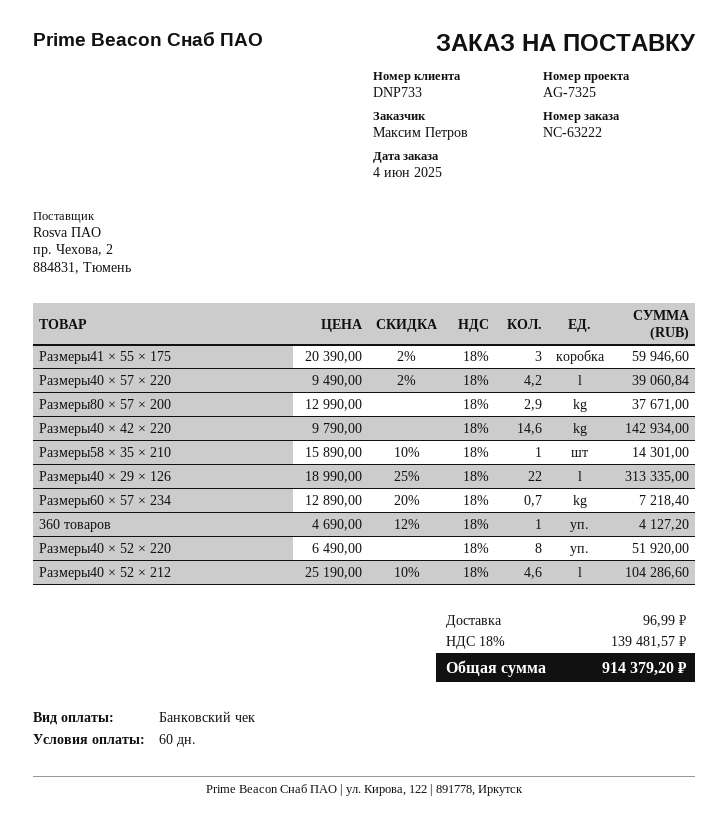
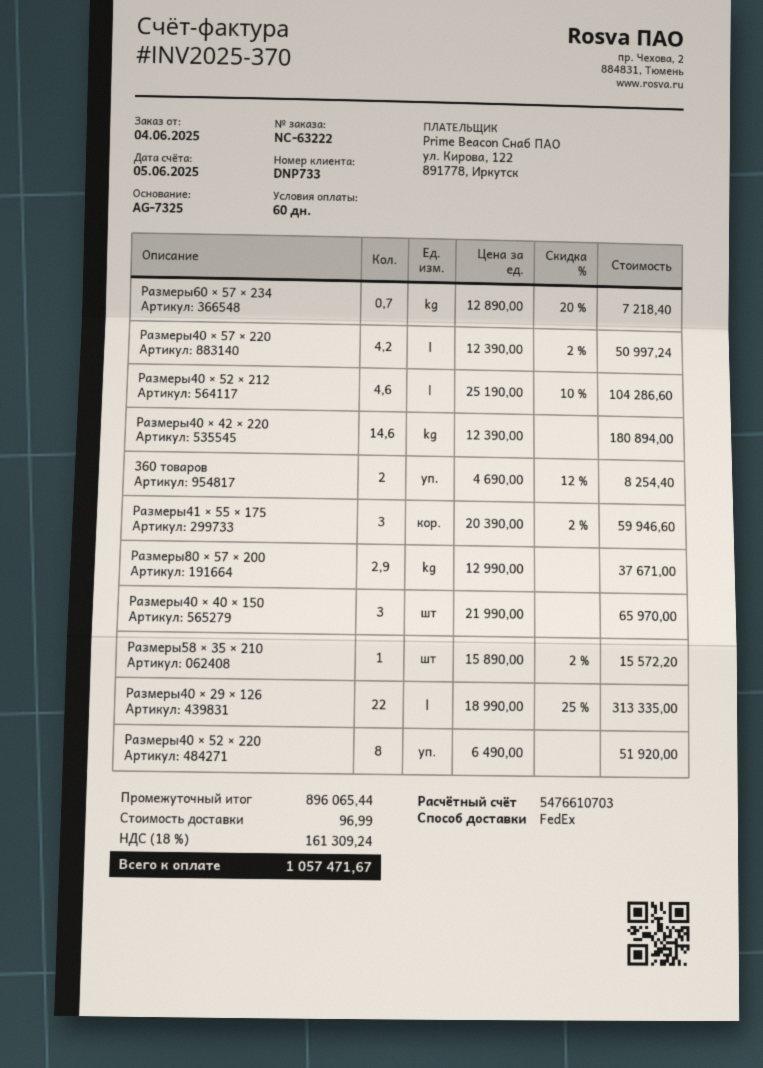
Размеры40 × 57 × 220: 4.2 x 9490.00 - 2% = 39060.84 -> 4.2 x 12390.00 - 2% = 50997.24
Размеры40 × 42 × 220: 14.6 x 9790.00 = 142934.00 -> 14.6 x 12390.00 = 180894.00
Размеры58 × 35 × 210: 1 x 15890.00 - 10% = 14301.00 -> 1 x 15890.00 - 2% = 15572.20
360 товаров: 1 x 4690.00 - 12% = 4127.20 -> 2 x 4690.00 - 12% = 8254.40
Размеры40 × 40 × 150: none -> 3 x 21990.00 = 65970.00
tax: 18% = 139481.57 -> 18% = 161309.24
total: 914379.20 -> 1057471.67

